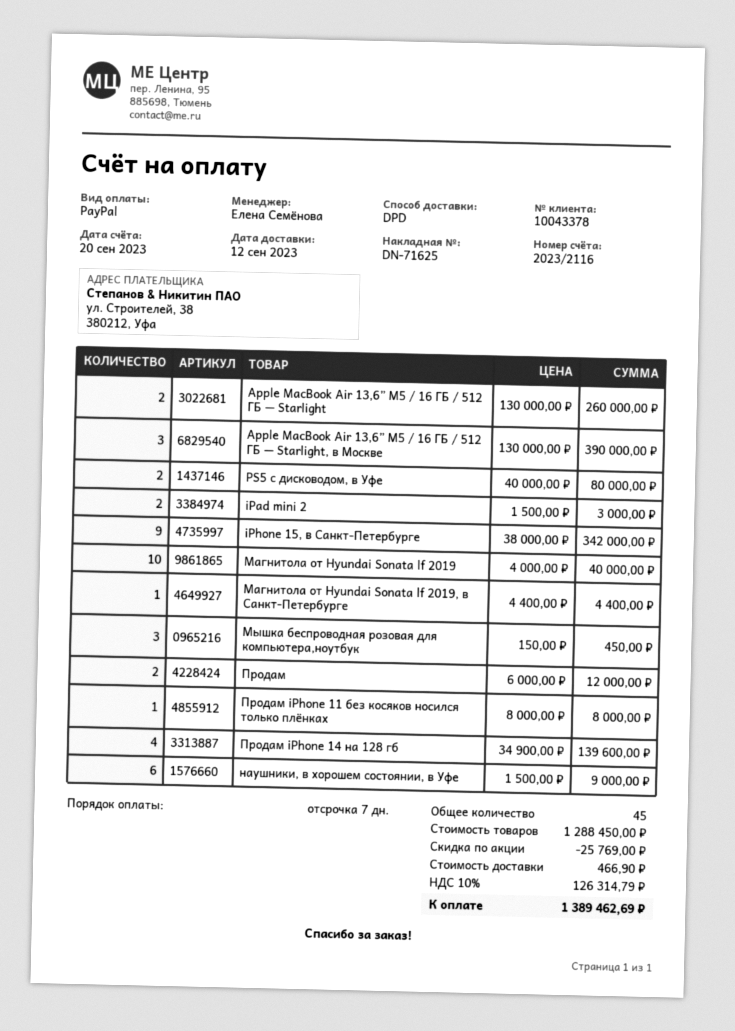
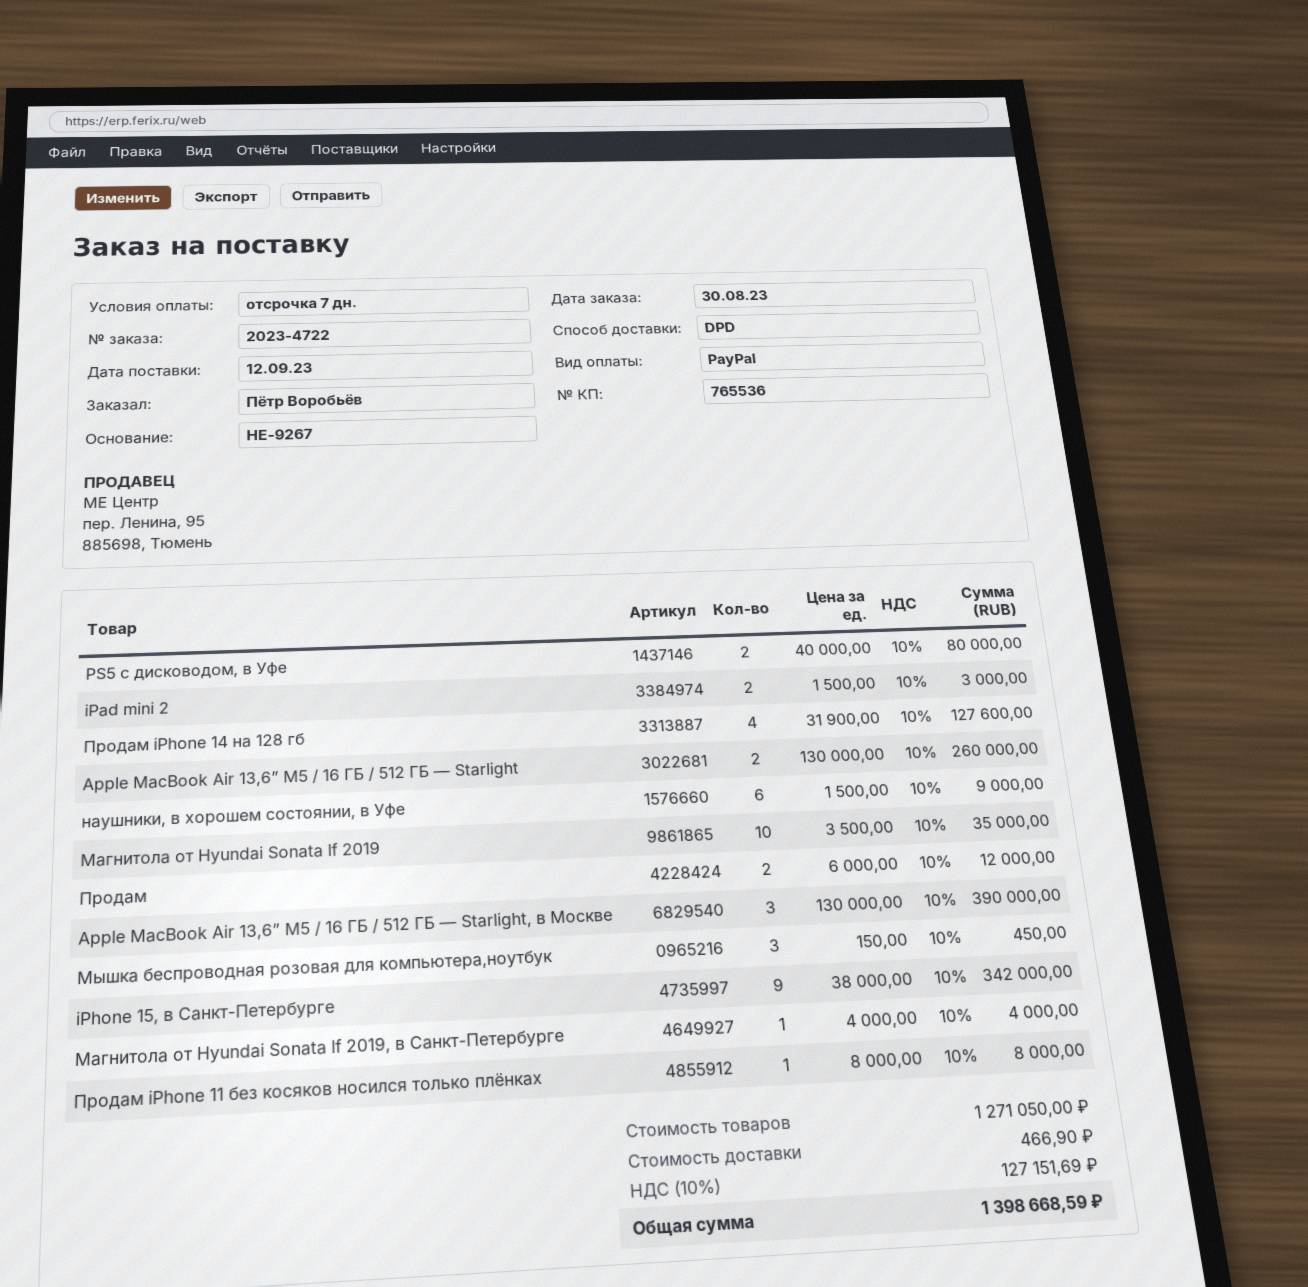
Магнитола от Hyundai Sonata lf 2019: 10 x 4000.00 = 40000.00 -> 10 x 3500.00 = 35000.00
Магнитола от Hyundai Sonata lf 2019, в Санкт-Петербурге: 1 x 4400.00 = 4400.00 -> 1 x 4000.00 = 4000.00
Продам iPhone 14 на 128 гб: 4 x 34900.00 = 139600.00 -> 4 x 31900.00 = 127600.00
subtotal: 1288450.00 -> 1271050.00
discount: 25769.00 -> none
tax: 10% = 126314.79 -> 10% = 127151.69
total: 1389462.69 -> 1398668.59

